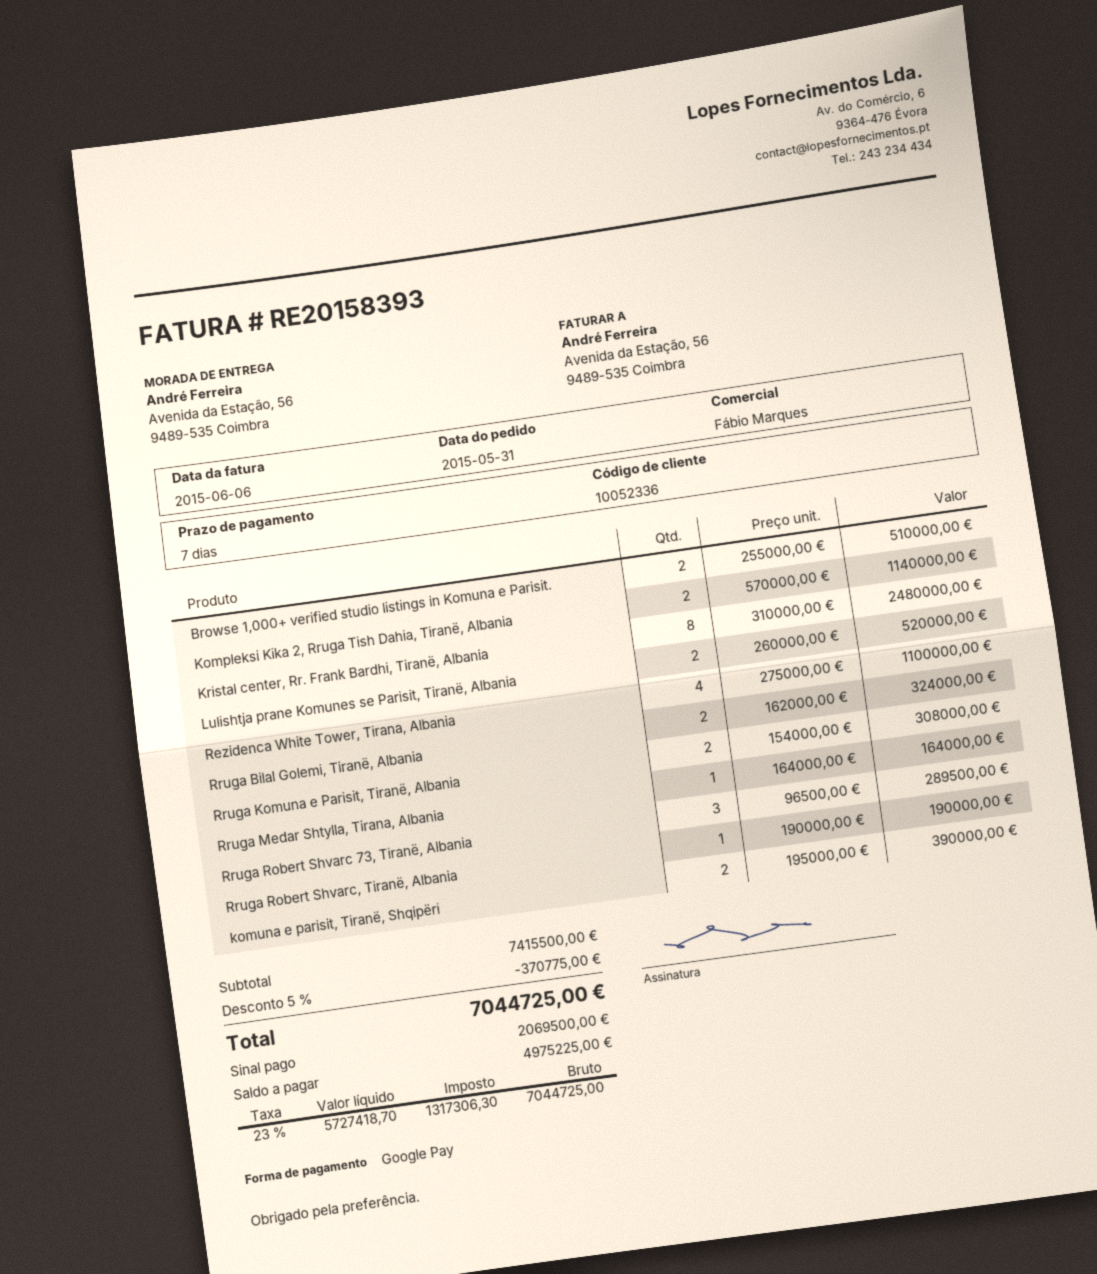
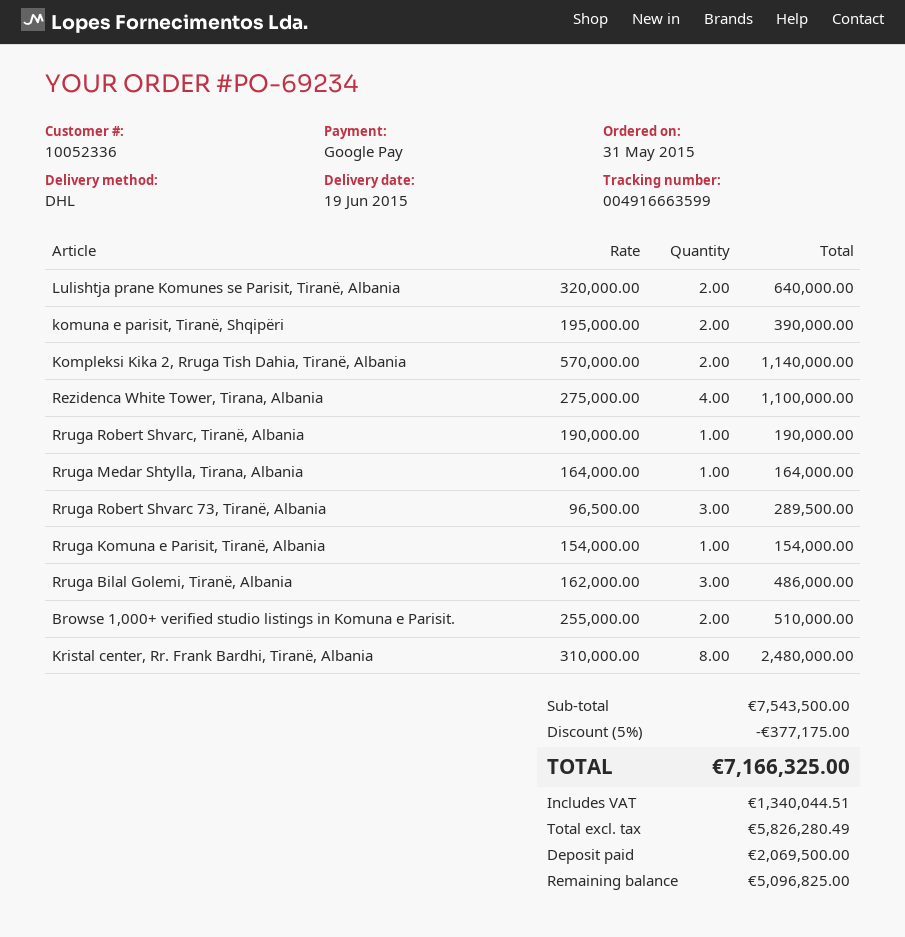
Lulishtja prane Komunes se Parisit, Tiranë, Albania: 2 x 260000.00 = 520000.00 -> 2 x 320000.00 = 640000.00
Rruga Bilal Golemi, Tiranë, Albania: 2 x 162000.00 = 324000.00 -> 3 x 162000.00 = 486000.00
Rruga Komuna e Parisit, Tiranë, Albania: 2 x 154000.00 = 308000.00 -> 1 x 154000.00 = 154000.00
subtotal: 7415500.00 -> 7543500.00
discount: 5% = 370775.00 -> 5% = 377175.00
net: 5727418.70 -> 5826280.49
tax: 1317306.30 -> 1340044.51
total: 7044725.00 -> 7166325.00
balance: 4975225.00 -> 5096825.00

